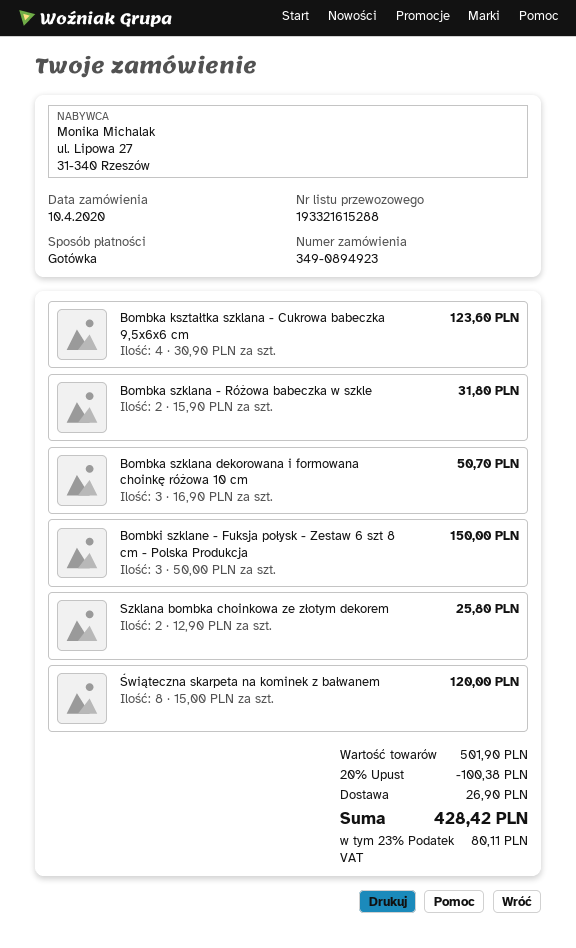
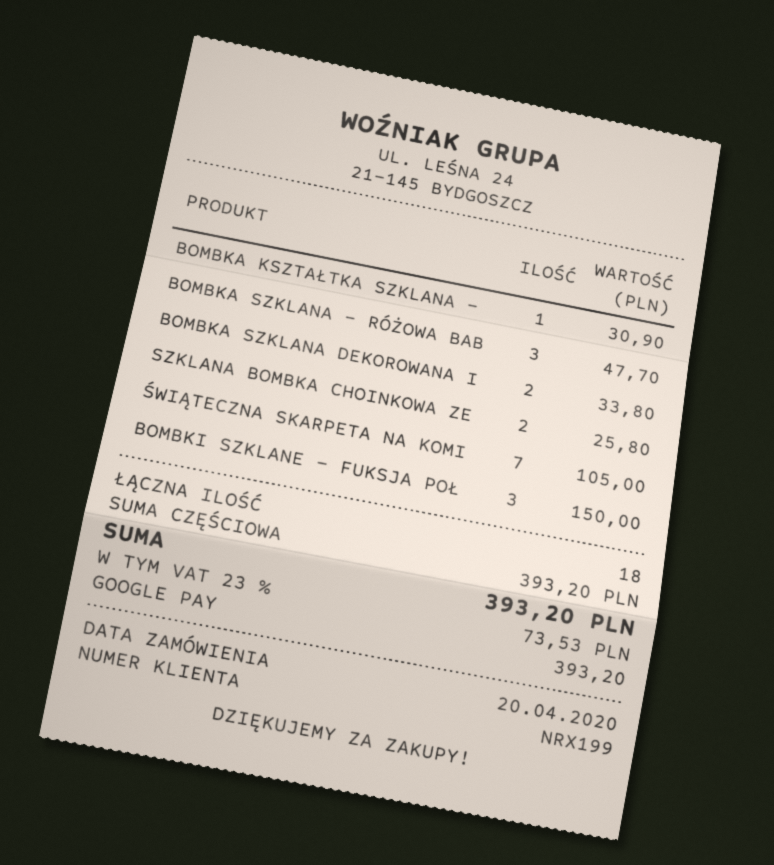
order date: 2020-04-10 -> 2020-04-20
payment method: cash -> Google Pay
Bombka kształtka szklana - Cukrowa babeczka 9,5x6x6 cm: 4 for 123.60 -> 1 for 30.90
Bombka szklana - Różowa babeczka w szkle: 2 for 31.80 -> 3 for 47.70
Bombka szklana dekorowana i formowana choinkę różowa 10 cm: 3 for 50.70 -> 2 for 33.80
Świąteczna skarpeta na kominek z bałwanem: 8 for 120.00 -> 7 for 105.00
subtotal: 501.90 -> 393.20
discount: 20% = 100.38 -> none
shipping: 26.90 -> none
tax: 23% = 80.11 -> 23% = 73.53
total: 428.42 -> 393.20

